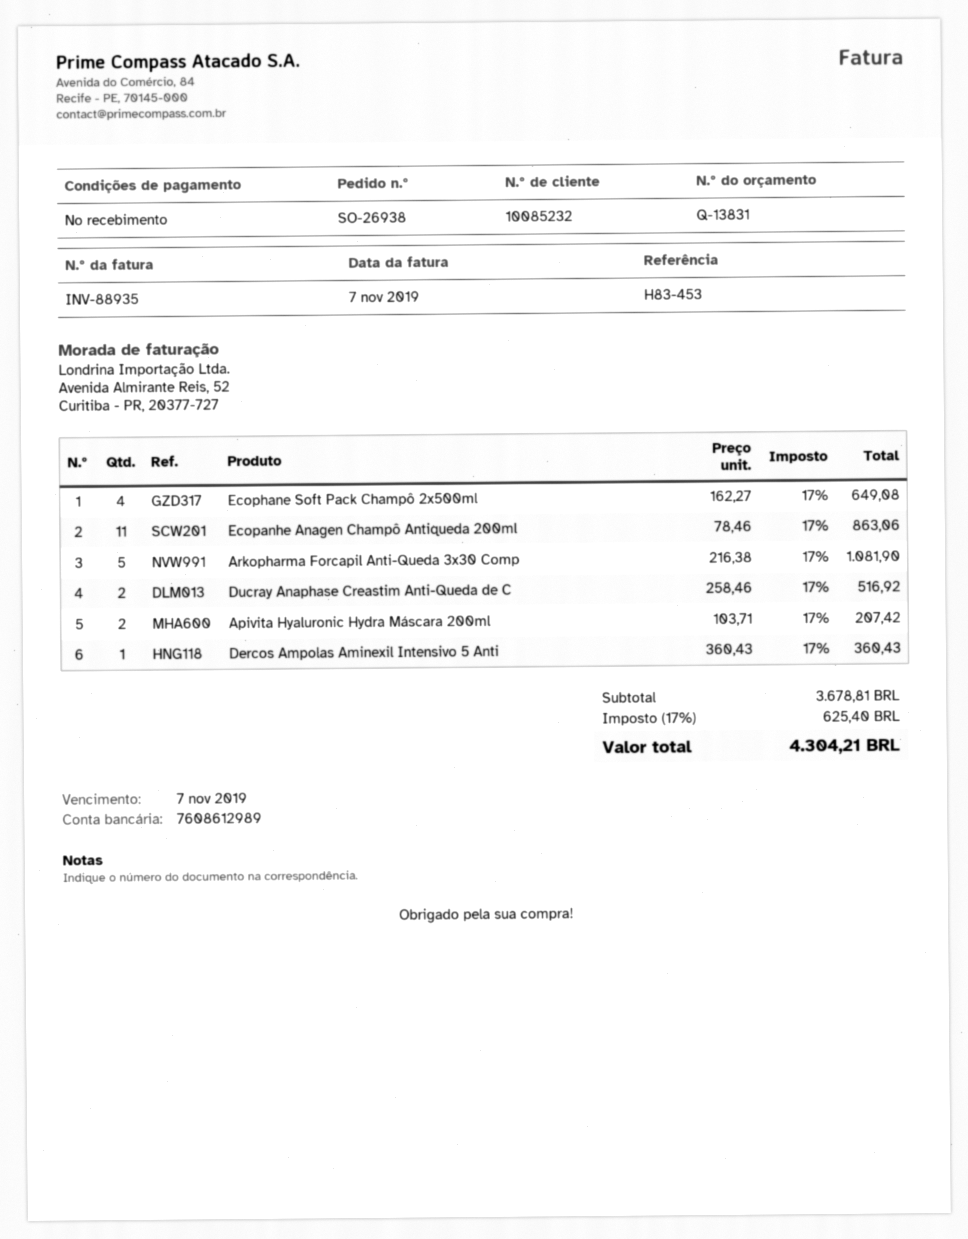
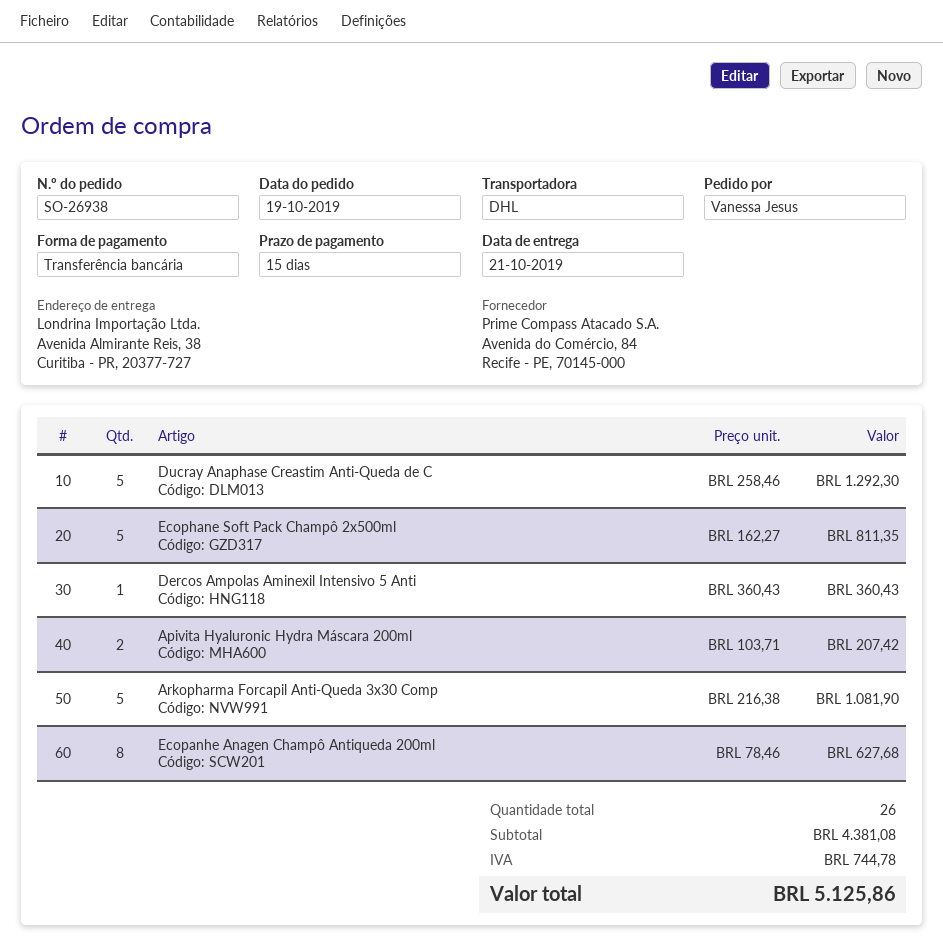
payment terms: on receipt -> 15 days
Ecophane Soft Pack Champô 2x500ml: 4 x 162.27 = 649.08 -> 5 x 162.27 = 811.35
Ecopanhe Anagen Champô Antiqueda 200ml: 11 x 78.46 = 863.06 -> 8 x 78.46 = 627.68
Ducray Anaphase Creastim Anti-Queda de C: 2 x 258.46 = 516.92 -> 5 x 258.46 = 1292.30
subtotal: 3678.81 -> 4381.08
tax: 625.40 -> 744.78
total: 4304.21 -> 5125.86

